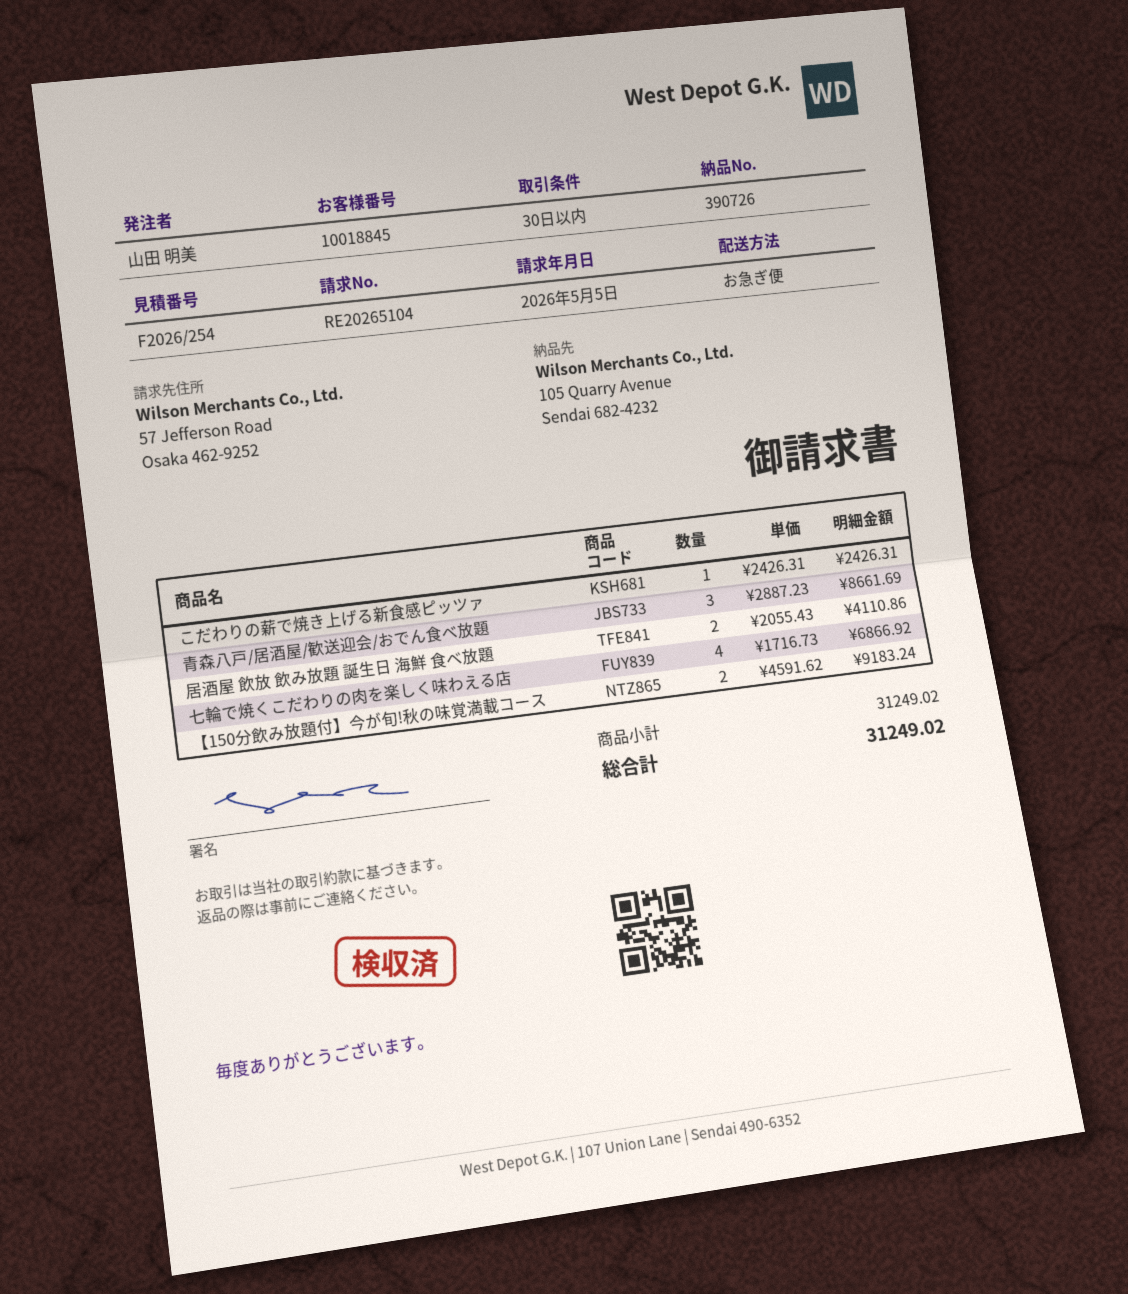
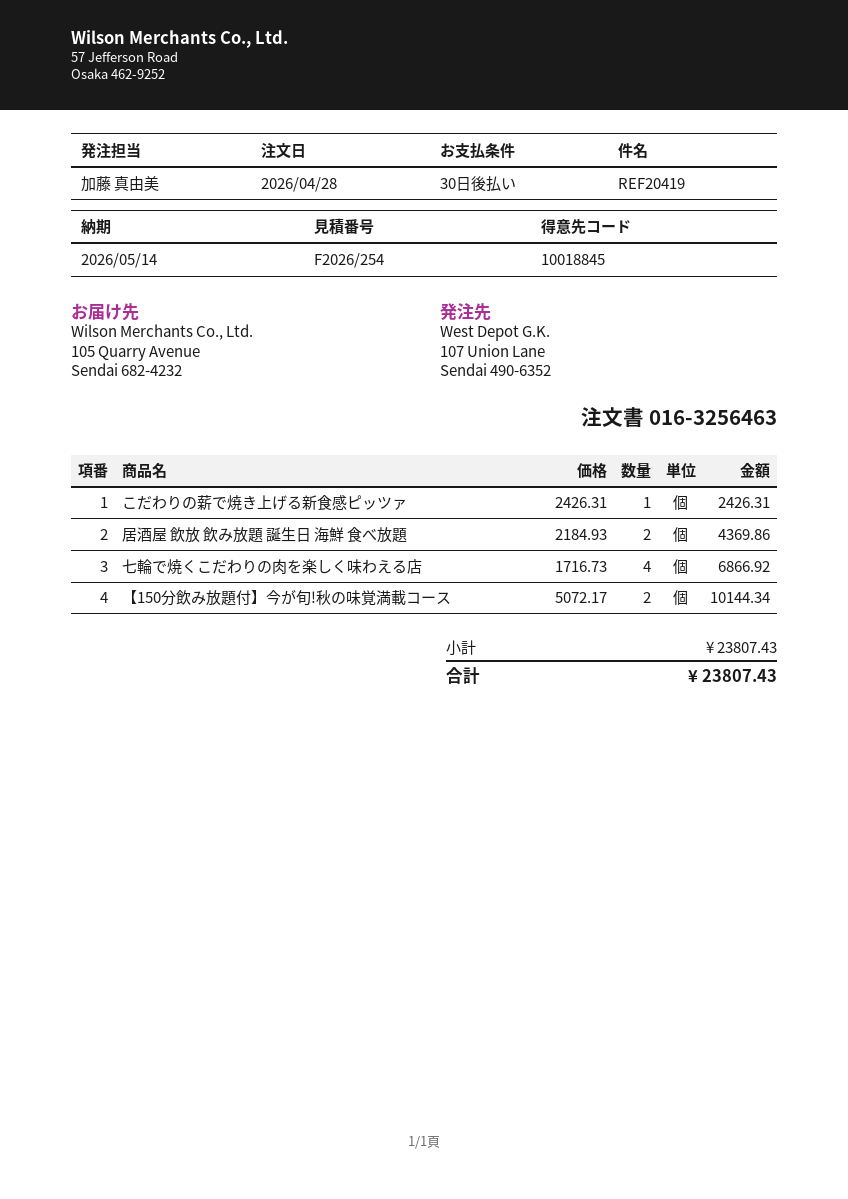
ordered by: 山田 明美 -> 加藤 真由美
青森八戸/居酒屋/歓送迎会/おでん食べ放題: 3 x 2887.23 = 8661.69 -> none
居酒屋 飲放 飲み放題 誕生日 海鮮 食べ放題: 2 x 2055.43 = 4110.86 -> 2 x 2184.93 = 4369.86
【150分飲み放題付】今が旬!秋の味覚満載コース: 2 x 4591.62 = 9183.24 -> 2 x 5072.17 = 10144.34
subtotal: 31249.02 -> 23807.43
total: 31249.02 -> 23807.43

